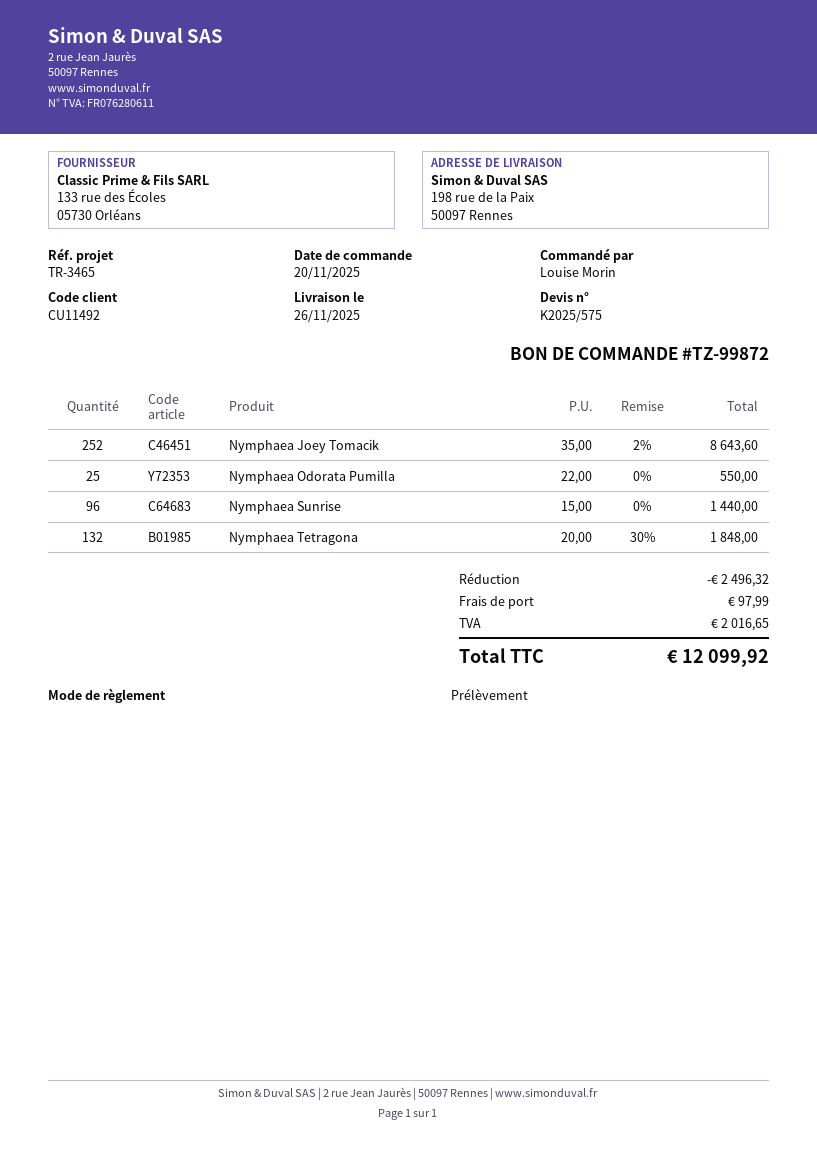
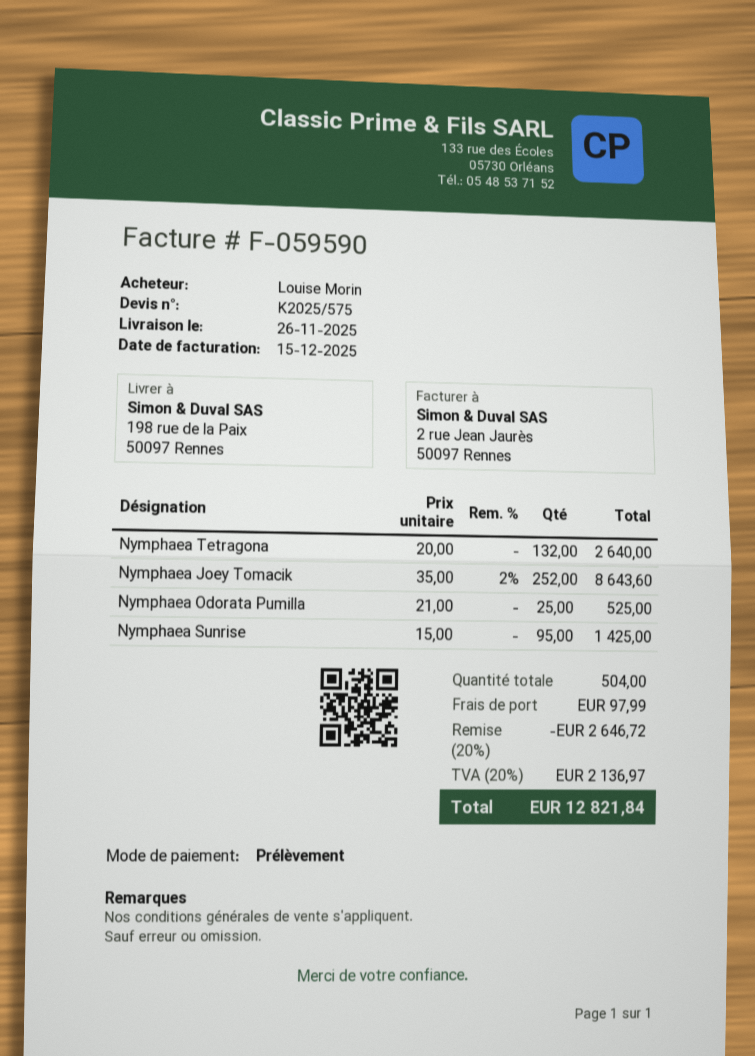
Nymphaea Odorata Pumilla: 25 x 22.00 = 550.00 -> 25 x 21.00 = 525.00
Nymphaea Sunrise: 96 x 15.00 = 1440.00 -> 95 x 15.00 = 1425.00
Nymphaea Tetragona: 132 x 20.00 - 30% = 1848.00 -> 132 x 20.00 = 2640.00
discount: 2496.32 -> 2646.72
tax: 2016.65 -> 2136.97
total: 12099.92 -> 12821.84

